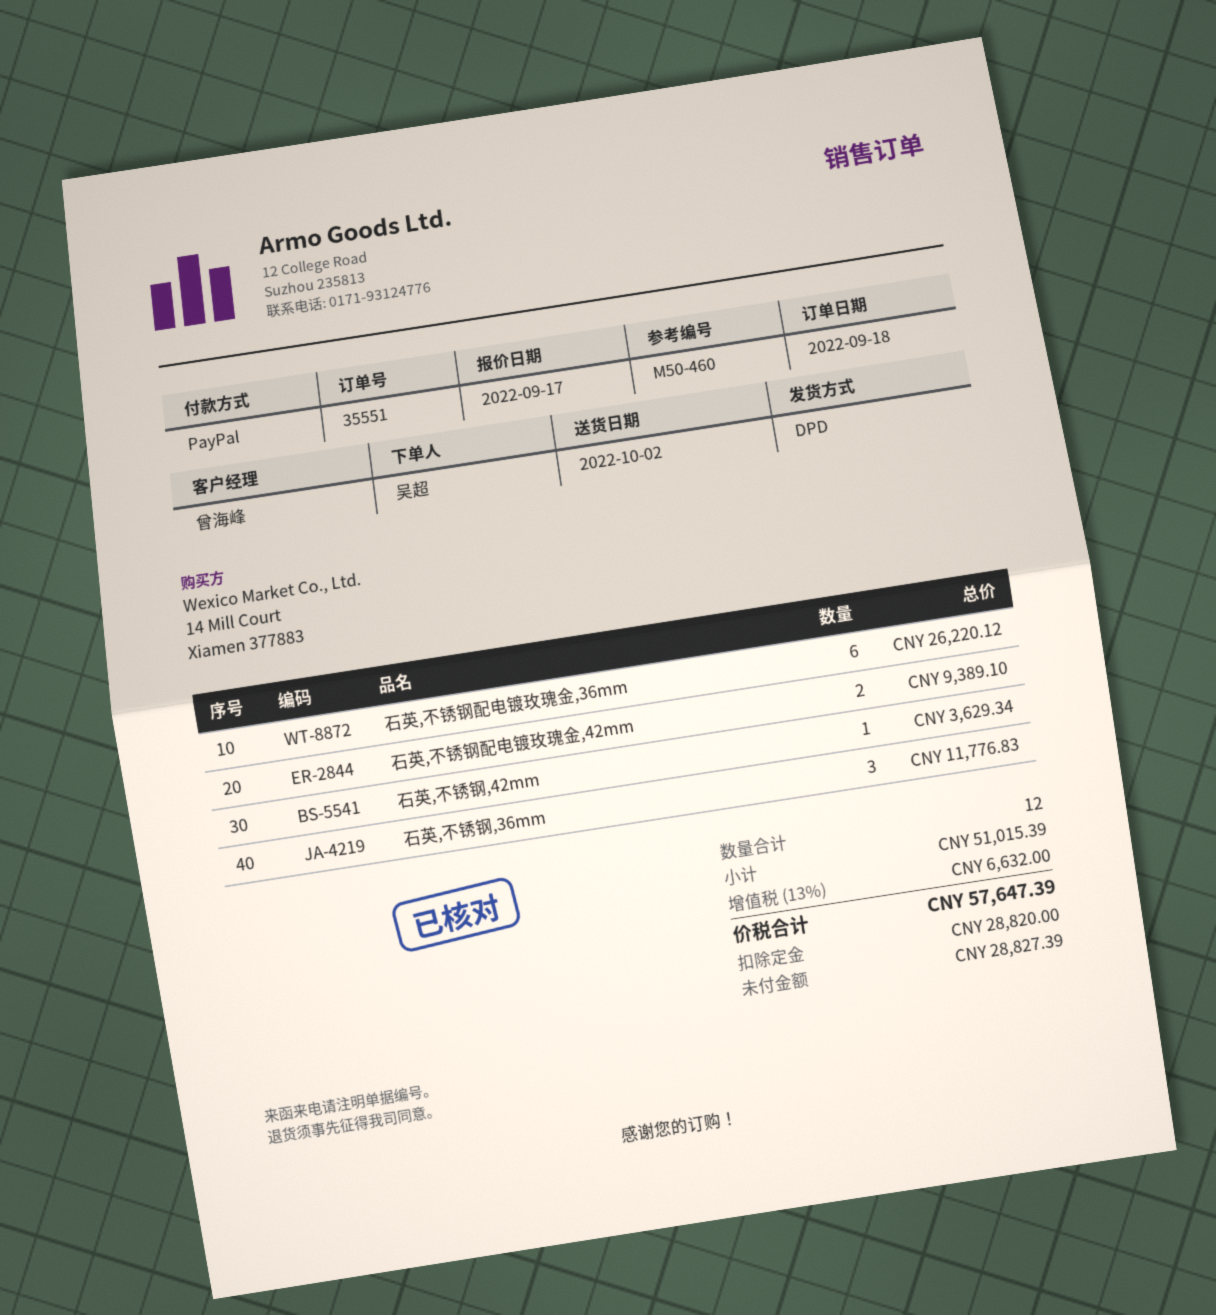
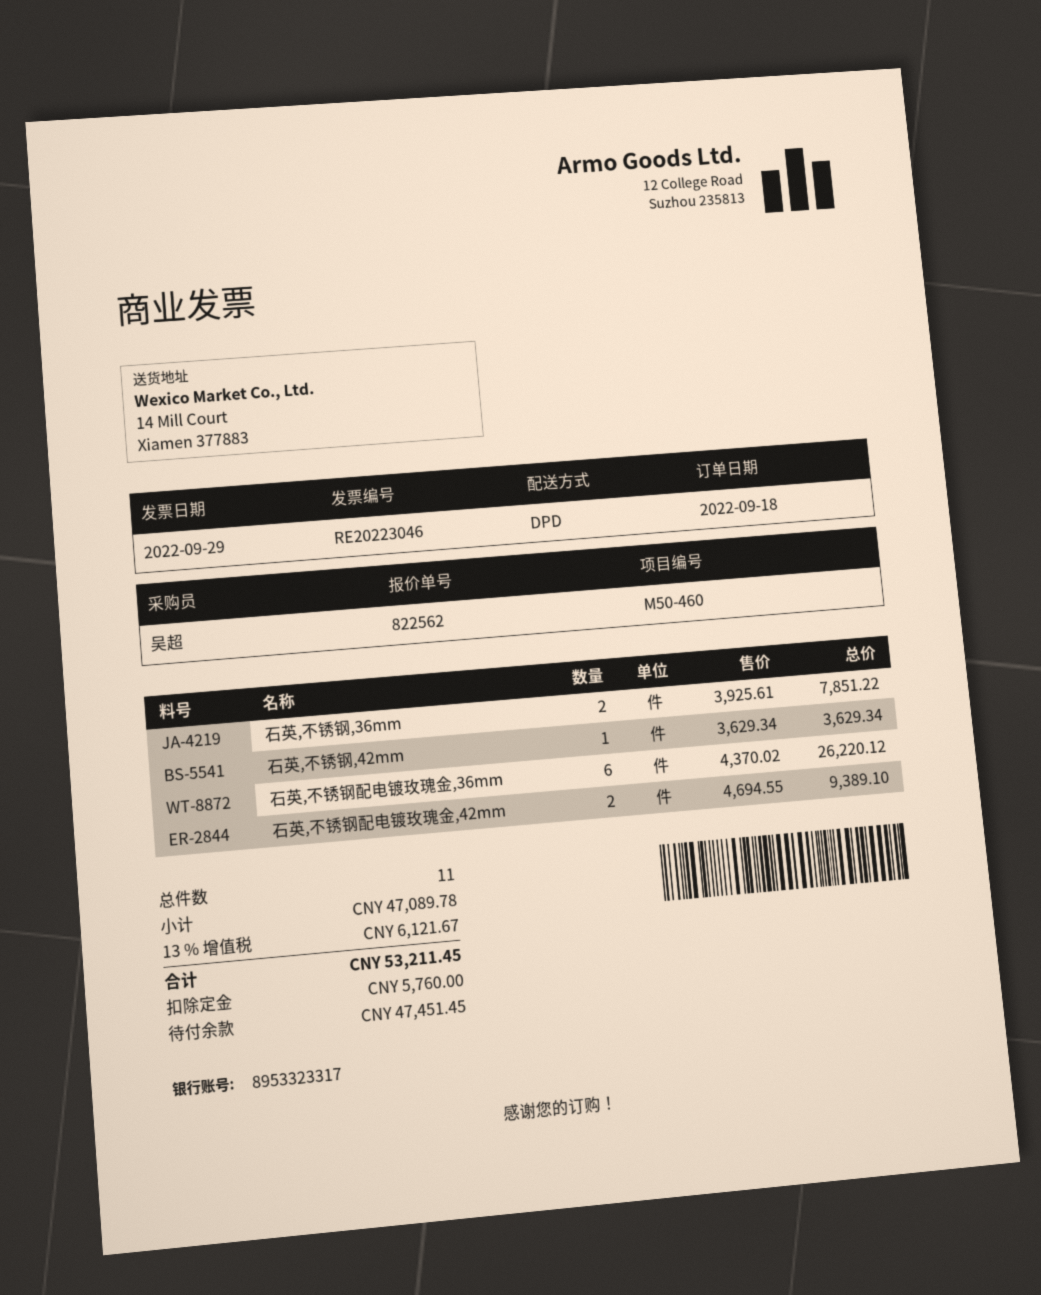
石英,不锈钢,36mm: 3 for 11776.83 -> 2 for 7851.22
total quantity: 12 -> 11
subtotal: 51015.39 -> 47089.78
tax: 13% = 6632.00 -> 13% = 6121.67
total: 57647.39 -> 53211.45
deposit: 28820.00 -> 5760.00
balance: 28827.39 -> 47451.45

